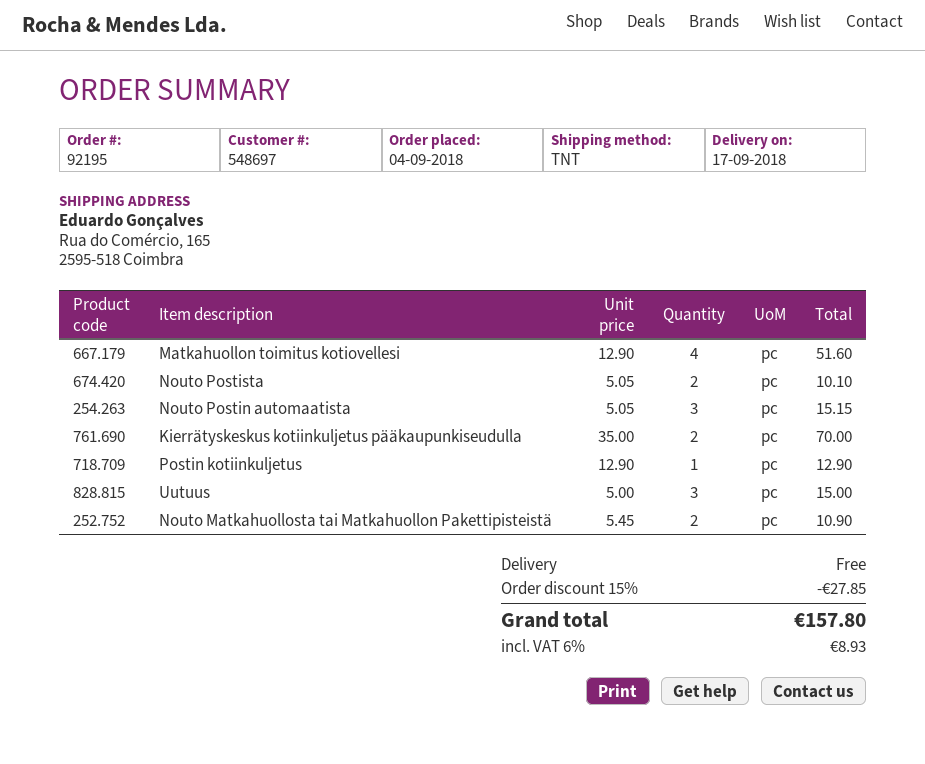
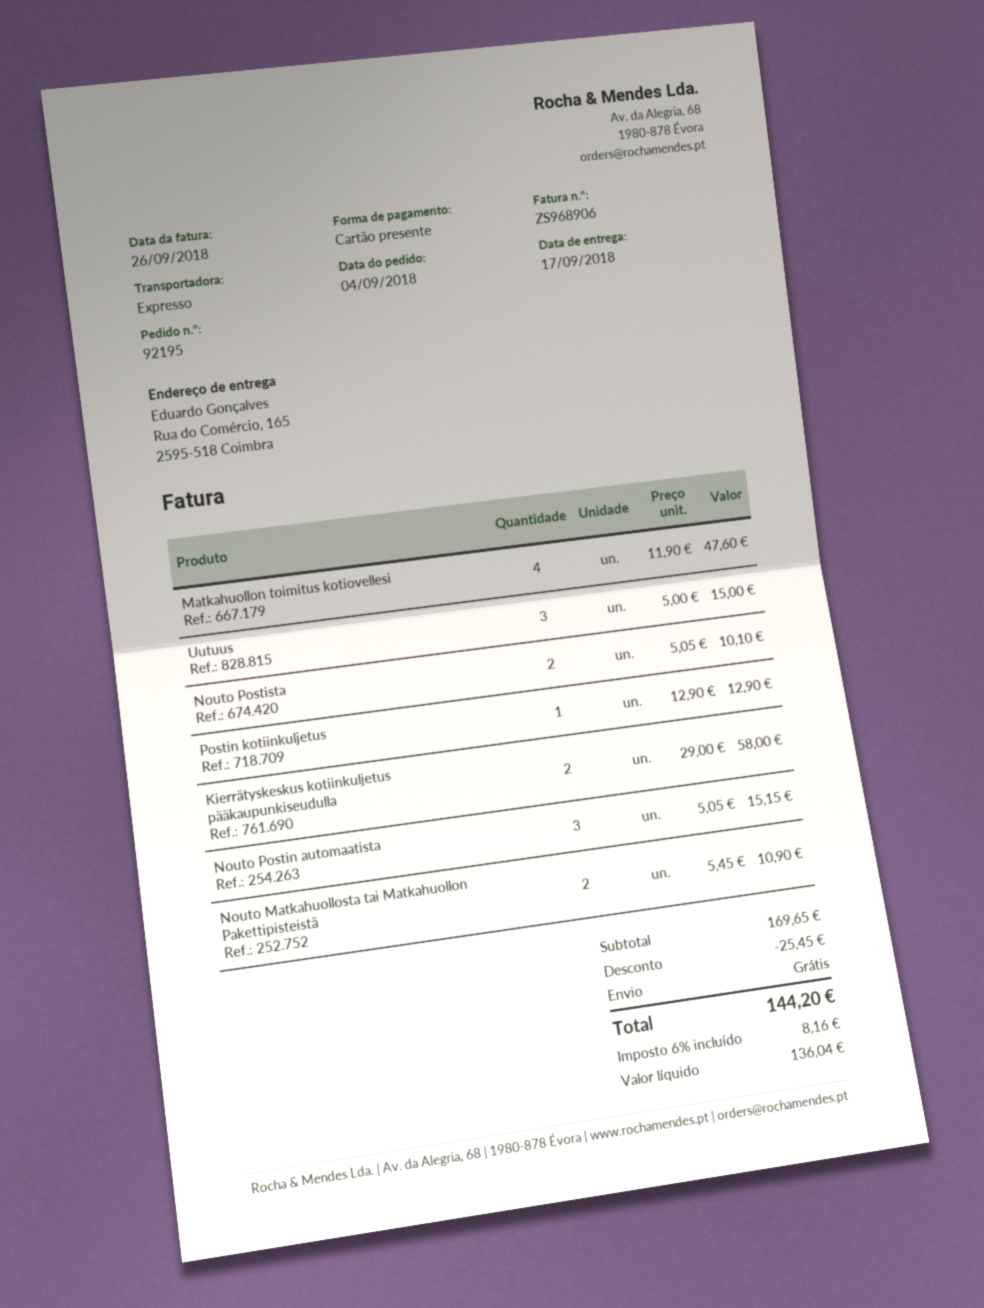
shipping method: TNT -> express
Matkahuollon toimitus kotiovellesi: 4 x 12.90 = 51.60 -> 4 x 11.90 = 47.60
Kierrätyskeskus kotiinkuljetus pääkaupunkiseudulla: 2 x 35.00 = 70.00 -> 2 x 29.00 = 58.00
discount: 27.85 -> 25.45
tax: 6% = 8.93 -> 6% = 8.16
total: 157.80 -> 144.20

